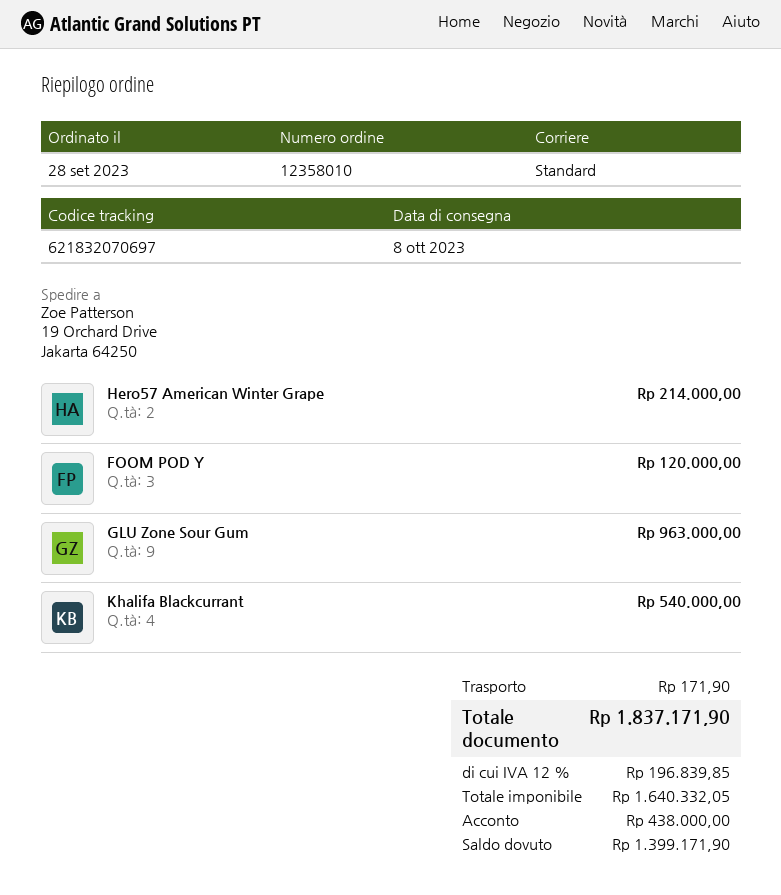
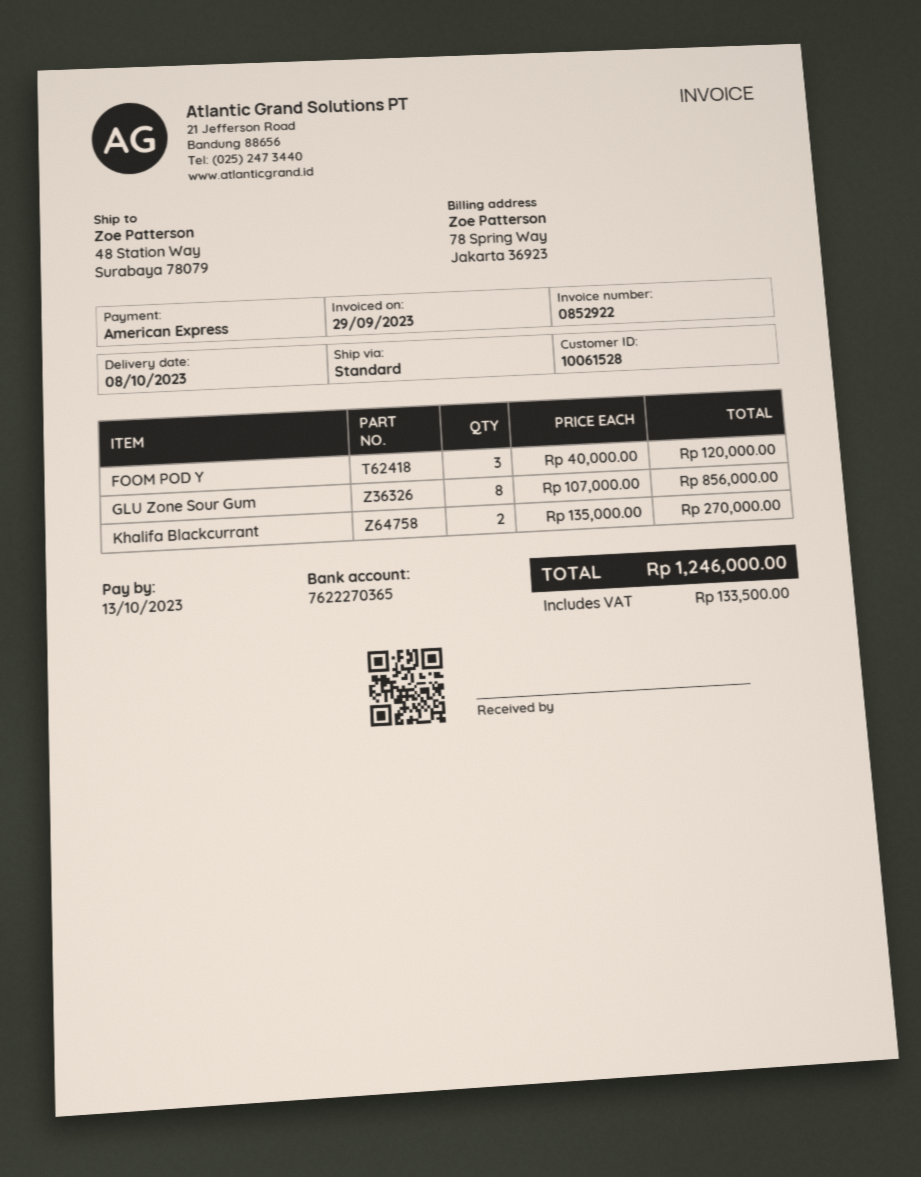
ship to: 19 Orchard Drive, Jakarta 64250 -> 48 Station Way, Surabaya 78079
Hero57 American Winter Grape: 2 for 214000.00 -> none
GLU Zone Sour Gum: 9 for 963000.00 -> 8 for 856000.00
Khalifa Blackcurrant: 4 for 540000.00 -> 2 for 270000.00
shipping: 171.90 -> none
tax: 196839.85 -> 133500.00
total: 1837171.90 -> 1246000.00

